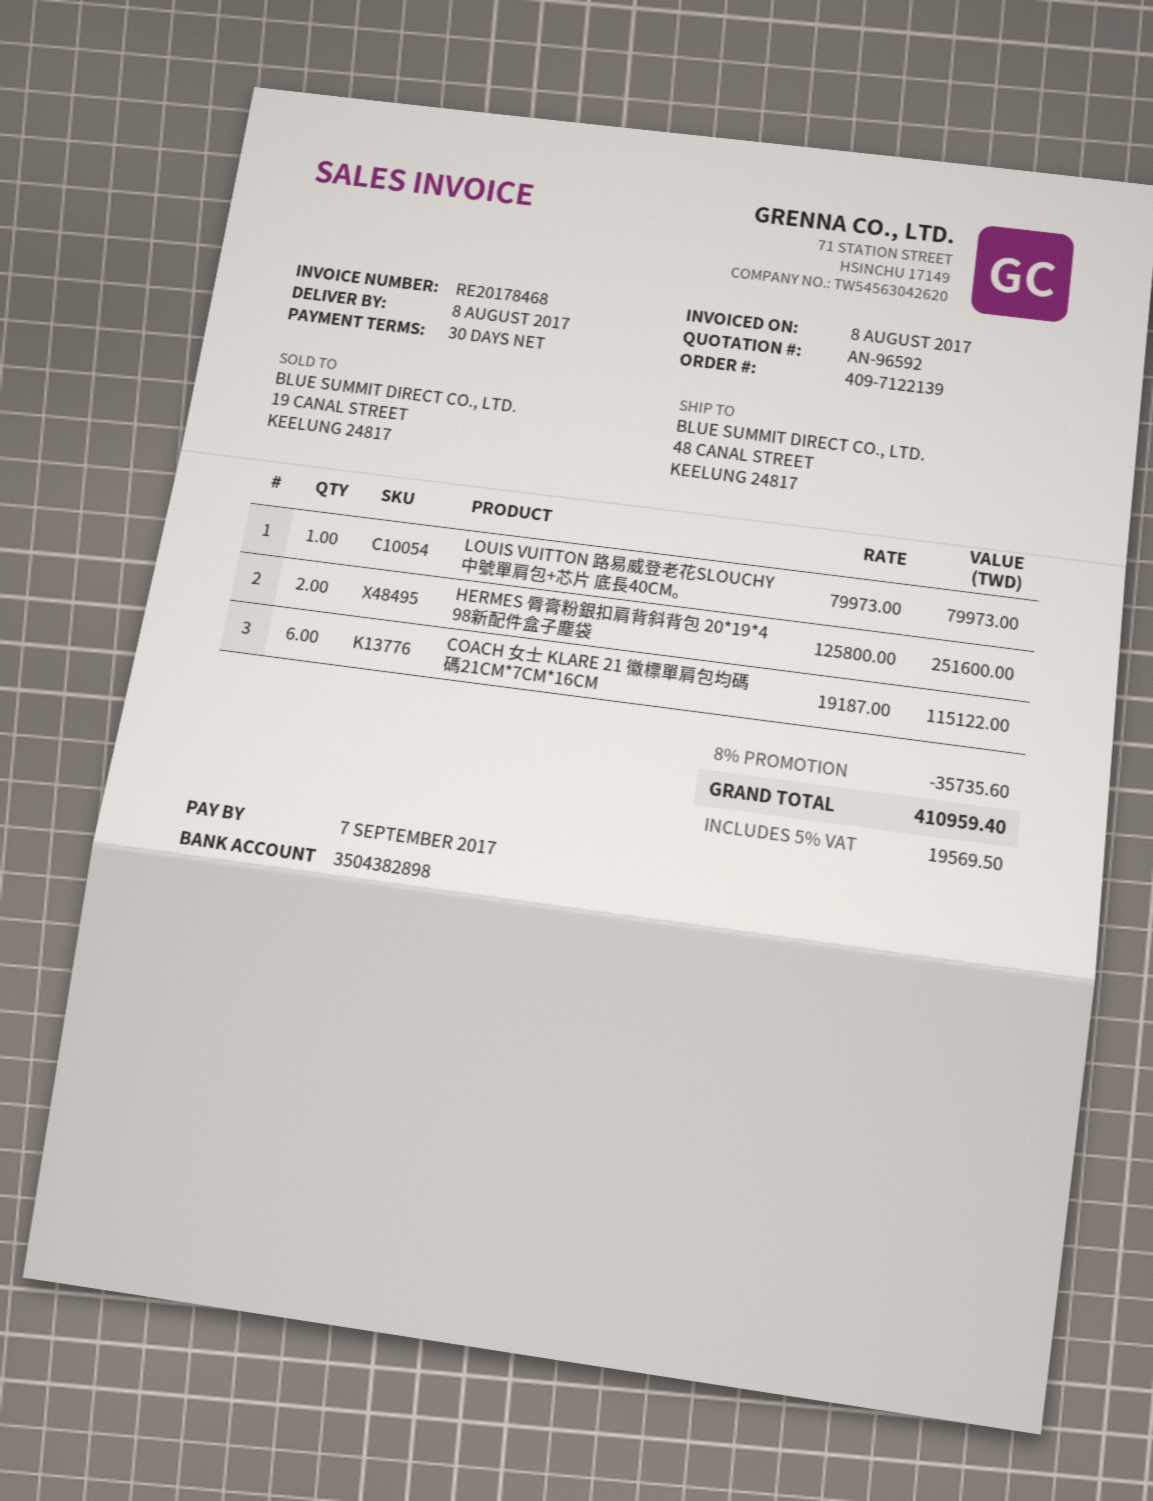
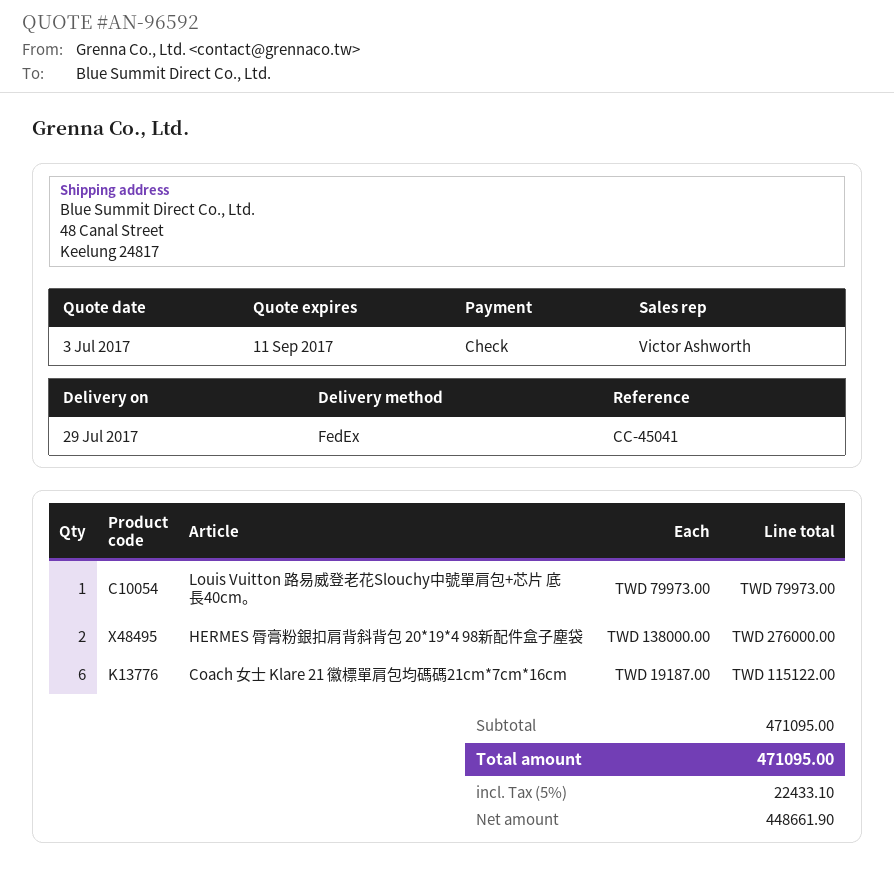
delivery date: 2017-08-08 -> 2017-07-29
HERMES 脣膏粉銀扣肩背斜背包 20*19*4 98新配件盒子塵袋: 2 x 125800.00 = 251600.00 -> 2 x 138000.00 = 276000.00
discount: 8% = 35735.60 -> none
tax: 5% = 19569.50 -> 5% = 22433.10
total: 410959.40 -> 471095.00

